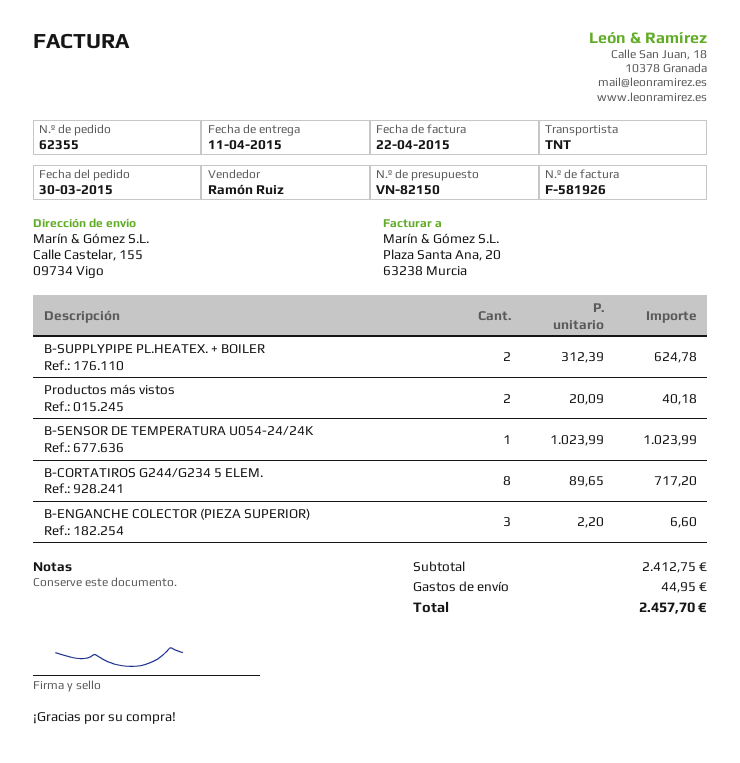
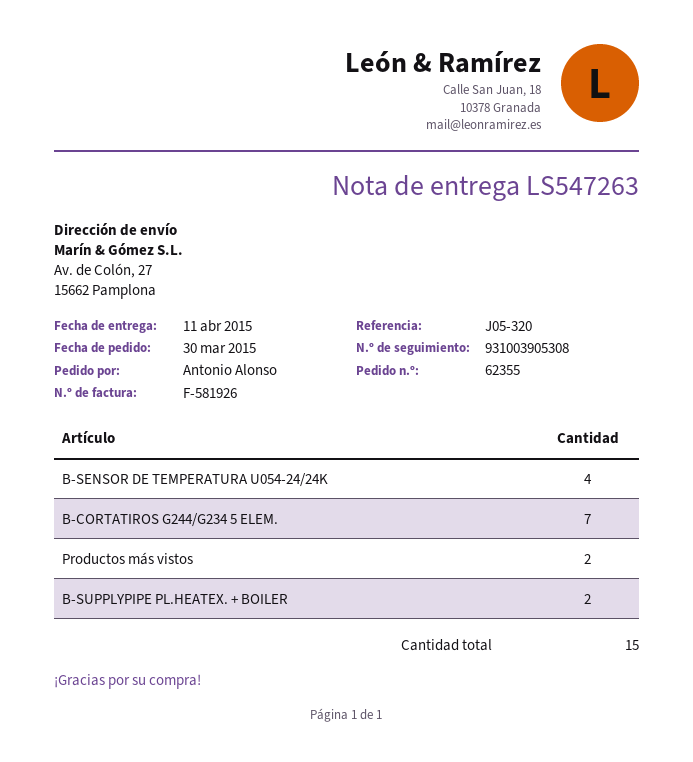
ship to: Calle Castelar, 155, 09734 Vigo -> Av. de Colón, 27, 15662 Pamplona
B-SENSOR DE TEMPERATURA U054-24/24K: 1 -> 4
B-CORTATIROS G244/G234 5 ELEM.: 8 -> 7
B-ENGANCHE COLECTOR (PIEZA SUPERIOR): 3 -> none

